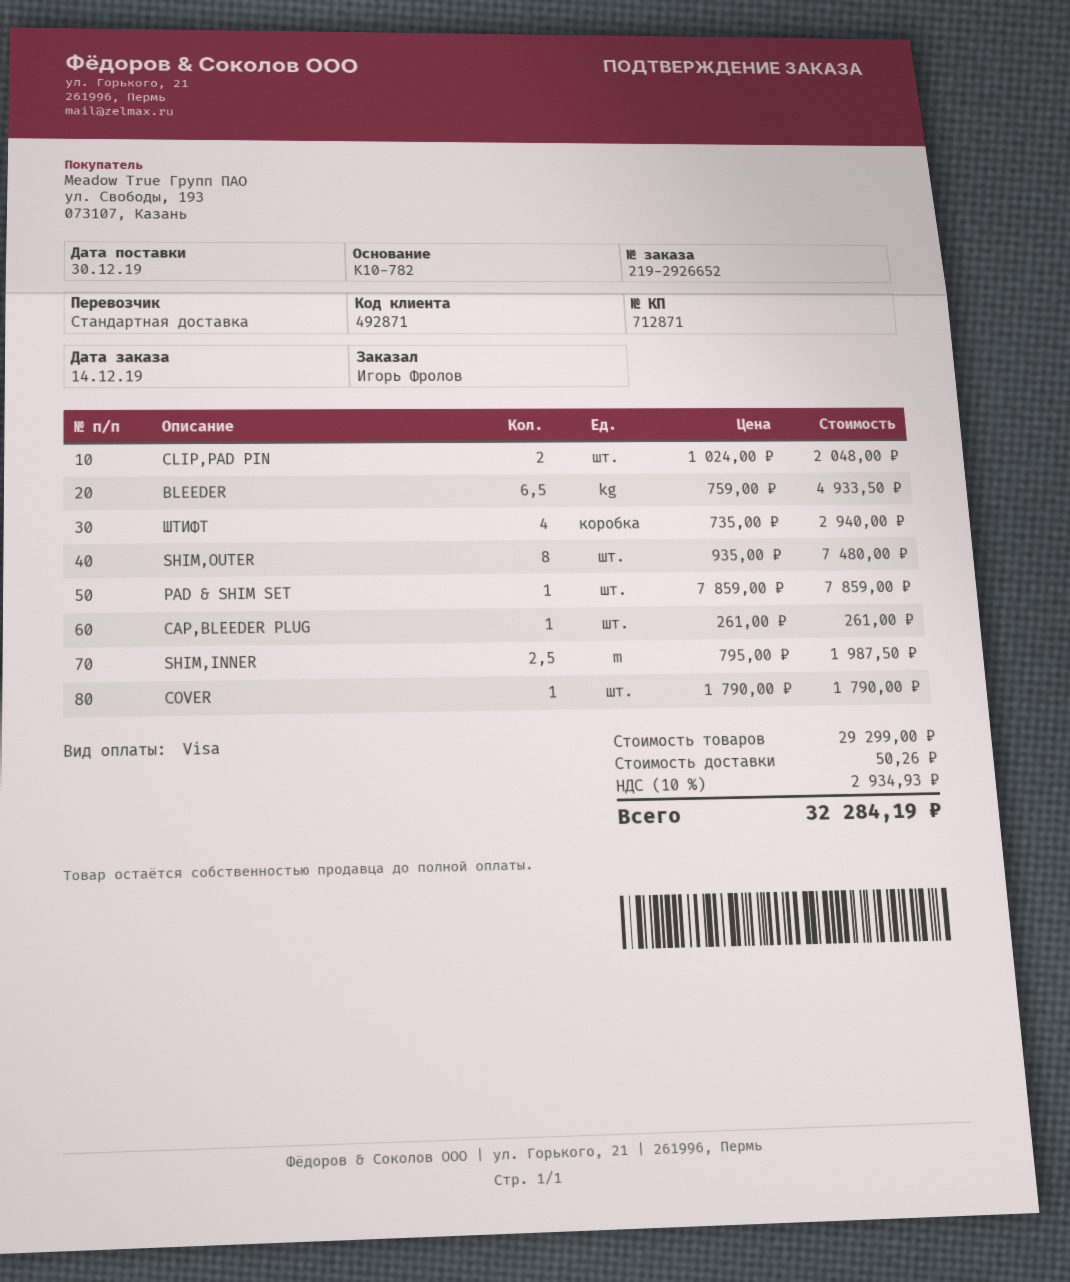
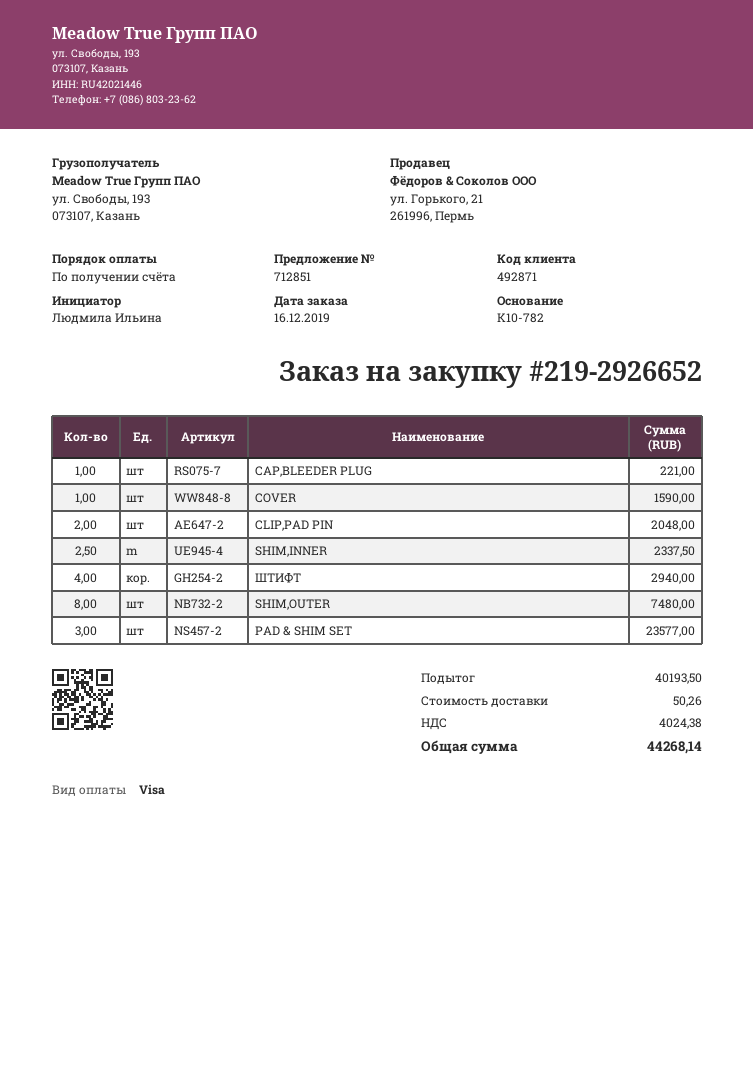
quote number: 712871 -> 712851
order date: 2019-12-14 -> 2019-12-16
ordered by: Игорь Фролов -> Людмила Ильина
BLEEDER: 6.5 for 4933.50 -> none
PAD & SHIM SET: 1 for 7859.00 -> 3 for 23577.00
CAP,BLEEDER PLUG: 1 for 261.00 -> 1 for 221.00
SHIM,INNER: 2.5 for 1987.50 -> 2.5 for 2337.50
COVER: 1 for 1790.00 -> 1 for 1590.00
subtotal: 29299.00 -> 40193.50
tax: 2934.93 -> 4024.38
total: 32284.19 -> 44268.14

